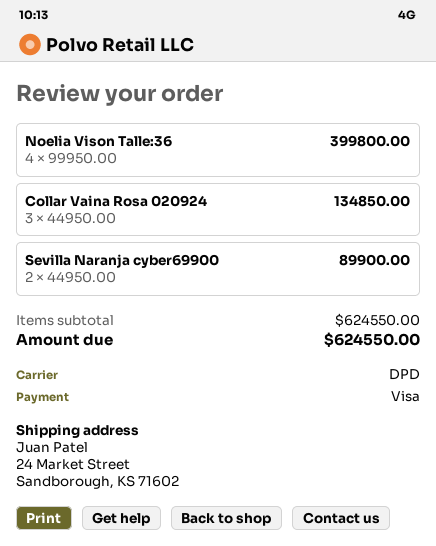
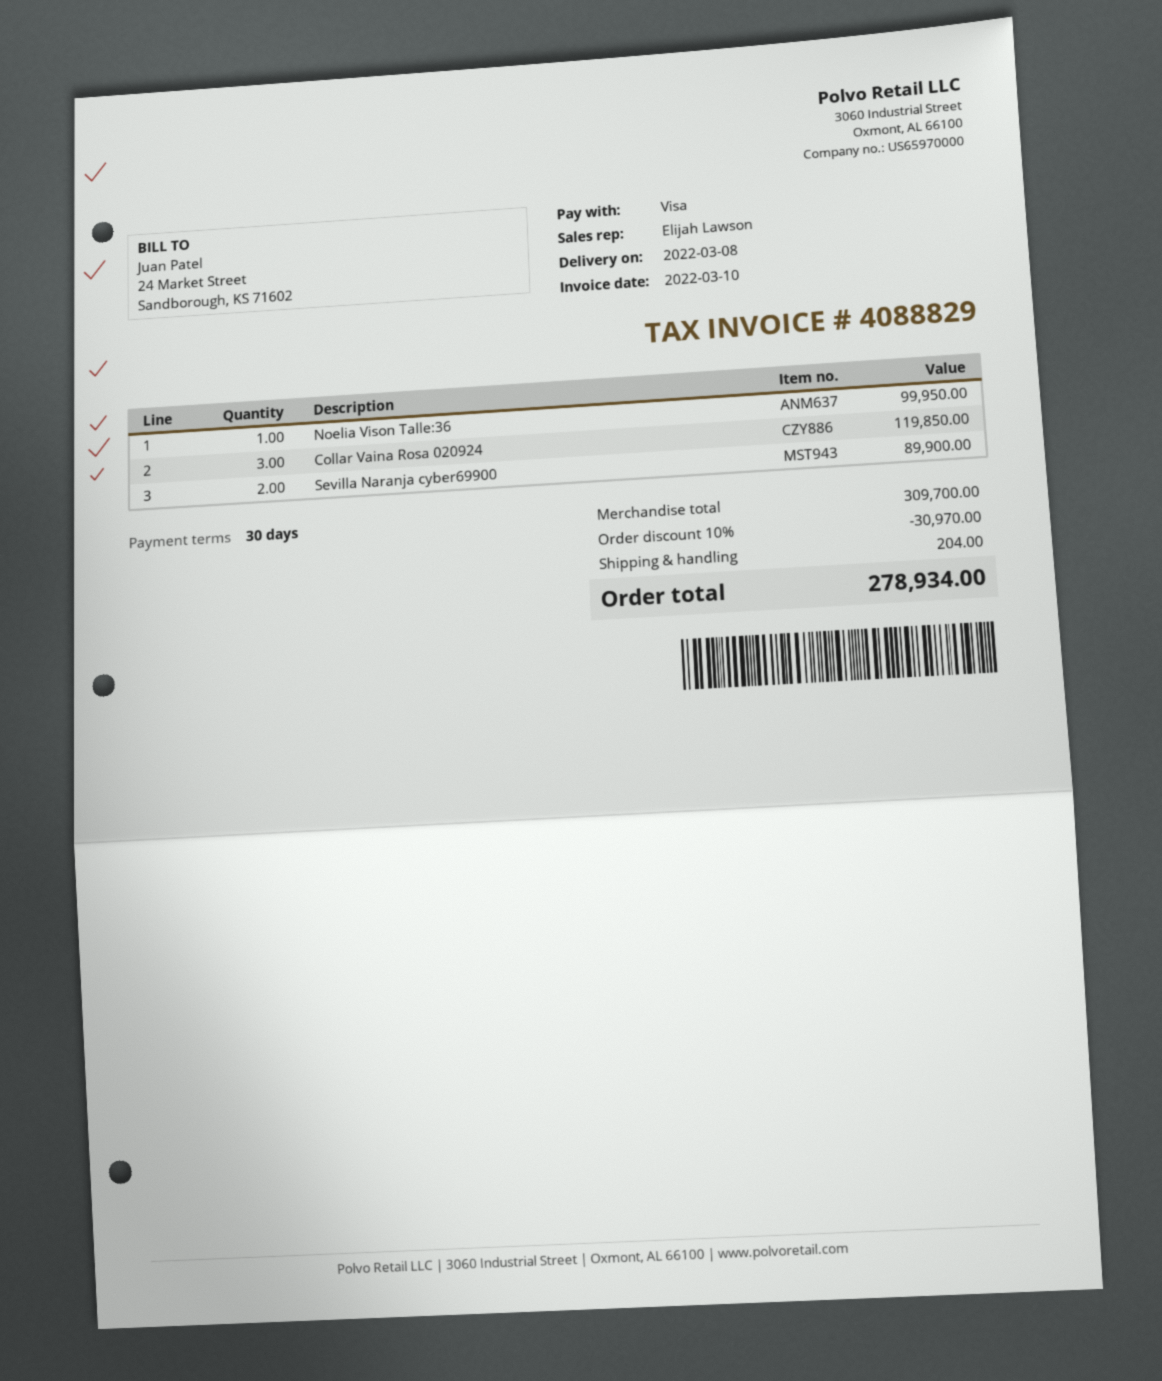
Noelia Vison Talle:36: 4 for 399800.00 -> 1 for 99950.00
Collar Vaina Rosa 020924: 3 for 134850.00 -> 3 for 119850.00
subtotal: 624550.00 -> 309700.00
discount: none -> 10% = 30970.00
shipping: none -> 204.00
total: 624550.00 -> 278934.00

